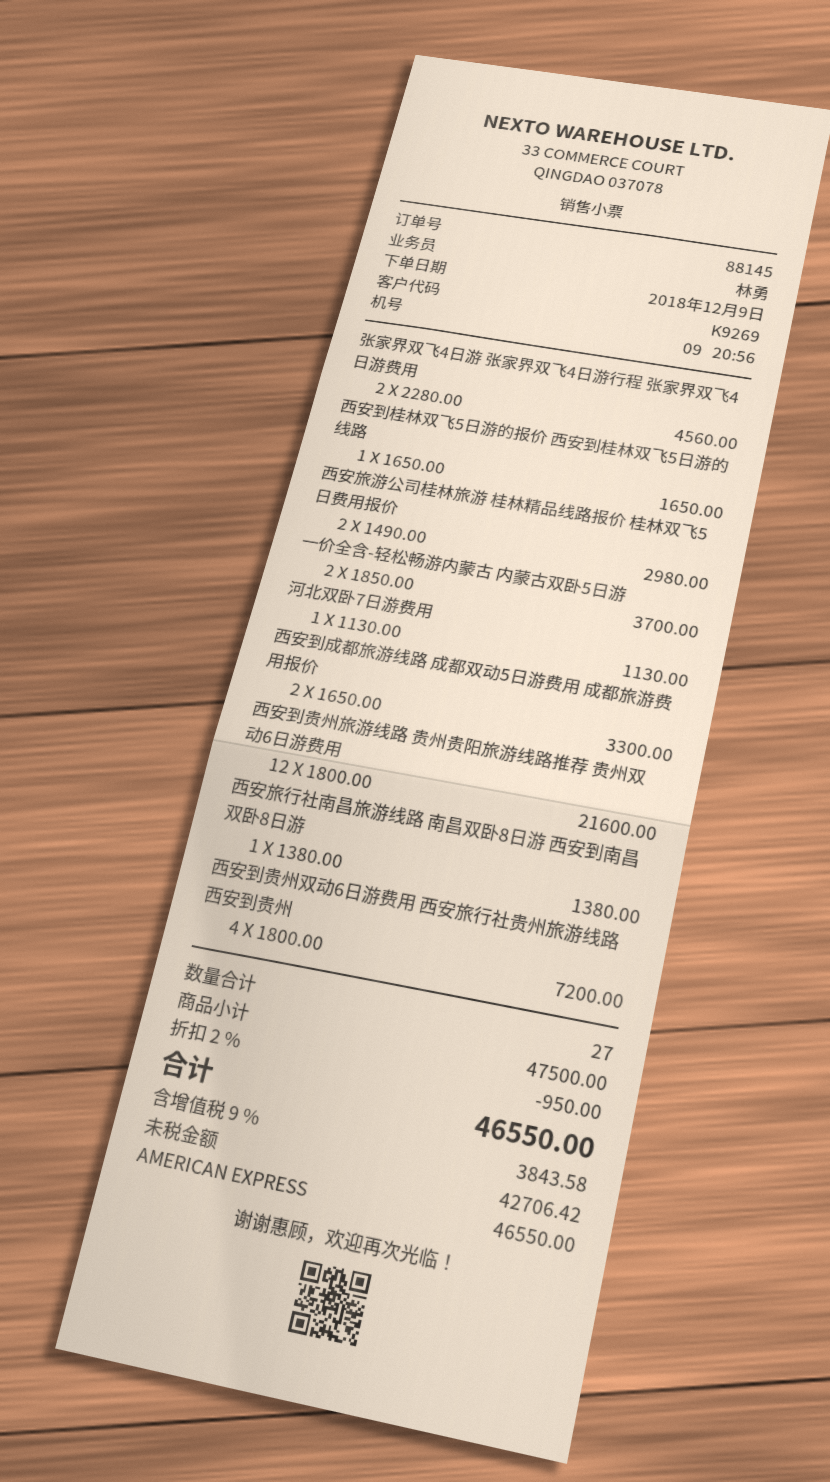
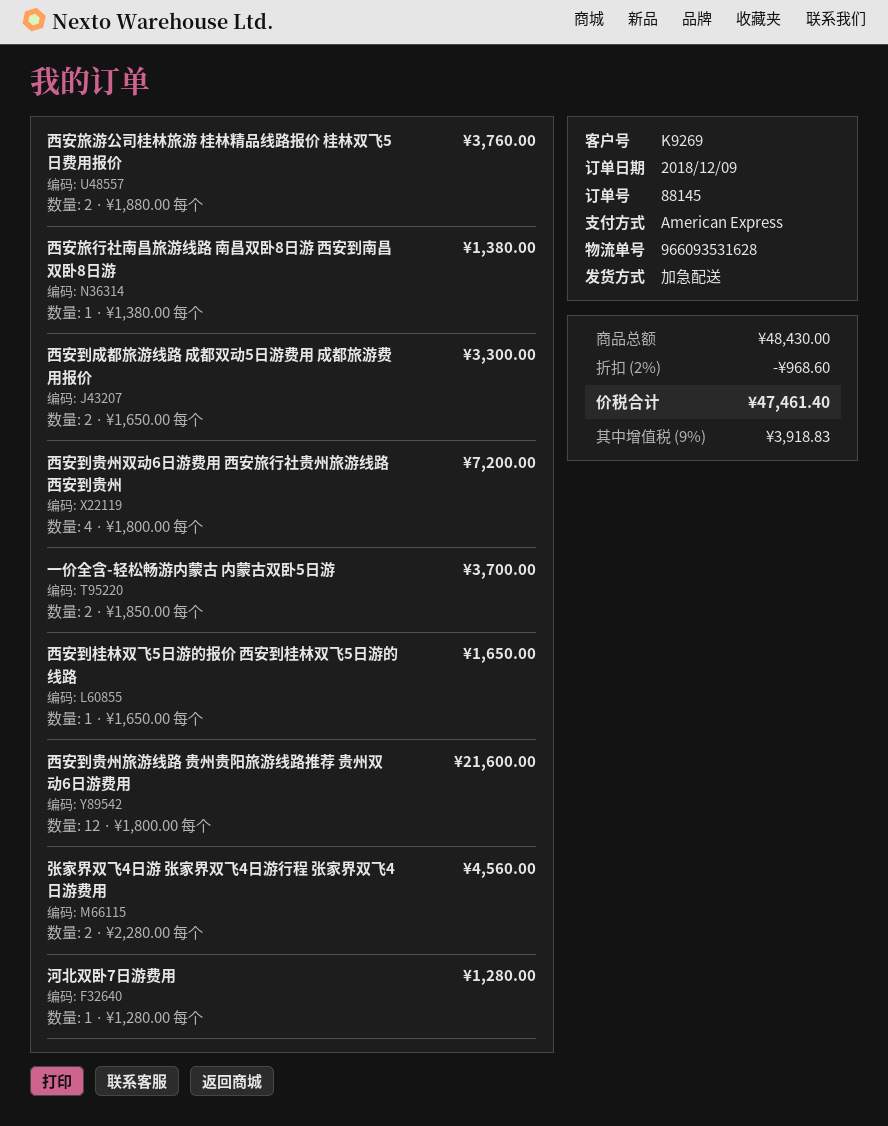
西安旅游公司桂林旅游 桂林精品线路报价 桂林双飞5日费用报价: 2 x 1490.00 = 2980.00 -> 2 x 1880.00 = 3760.00
河北双卧7日游费用: 1 x 1130.00 = 1130.00 -> 1 x 1280.00 = 1280.00
subtotal: 47500.00 -> 48430.00
discount: 2% = 950.00 -> 2% = 968.60
tax: 9% = 3843.58 -> 9% = 3918.83
total: 46550.00 -> 47461.40

